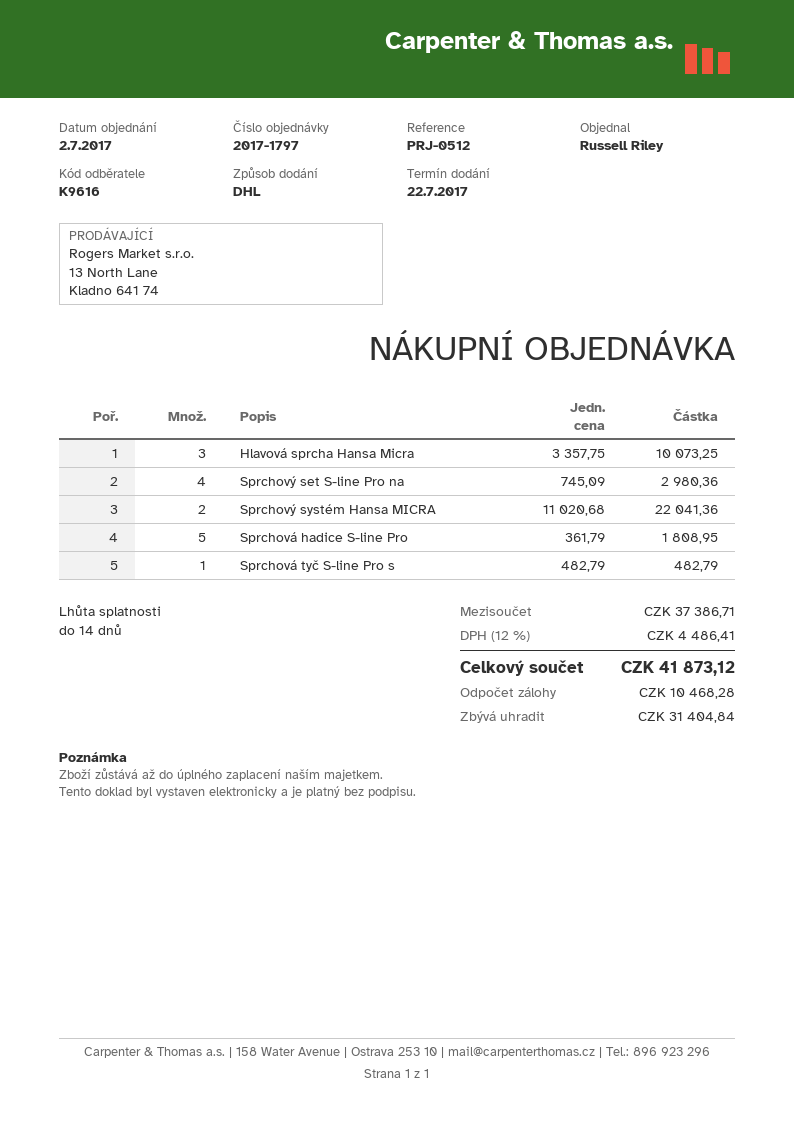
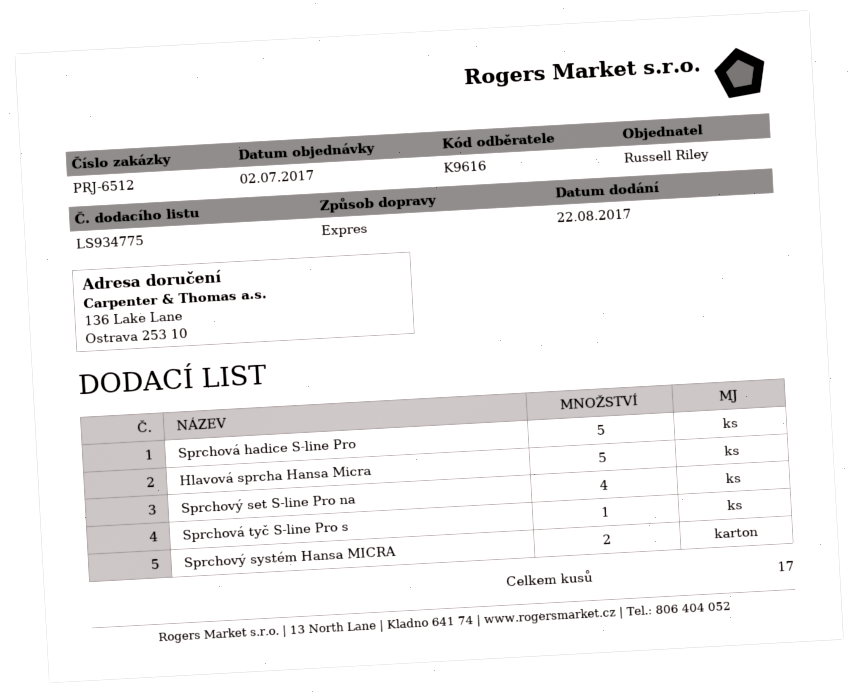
delivery date: 2017-07-22 -> 2017-08-22
reference: PRJ-0512 -> PRJ-6512
shipping method: DHL -> express
Hlavová sprcha Hansa Micra: 3 -> 5

